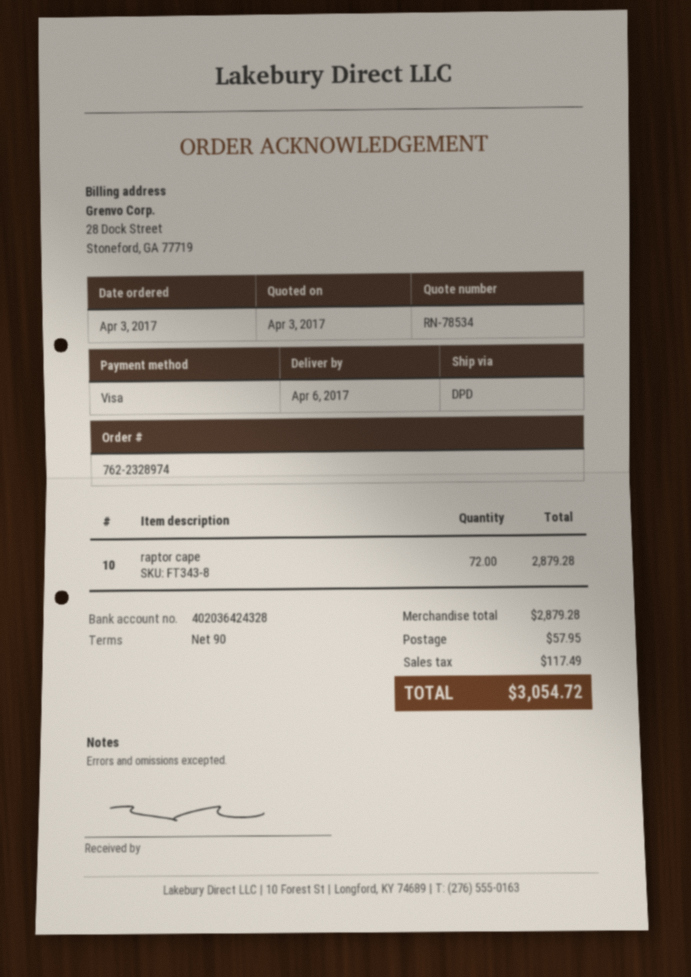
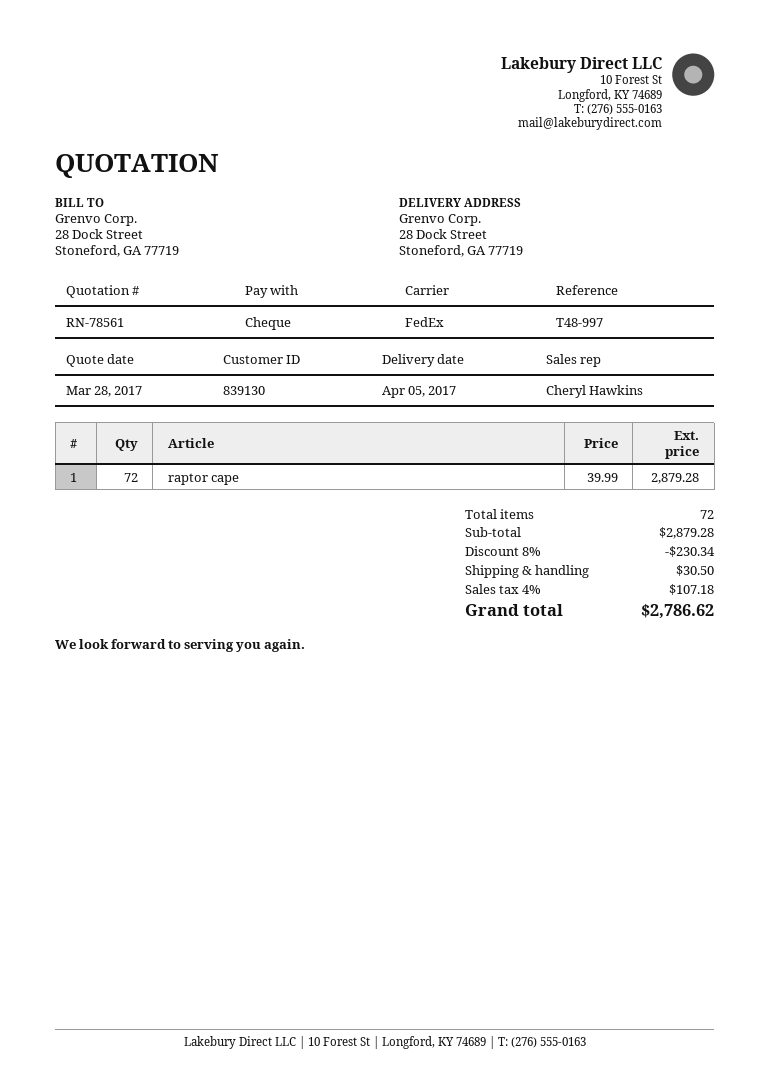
quote number: RN-78534 -> RN-78561
quote date: 2017-04-03 -> 2017-03-28
delivery date: 2017-04-06 -> 2017-04-05
payment method: Visa -> cheque
shipping method: DPD -> FedEx
discount: none -> 8% = 230.34
shipping: 57.95 -> 30.50
tax: 117.49 -> 107.18
total: 3054.72 -> 2786.62

